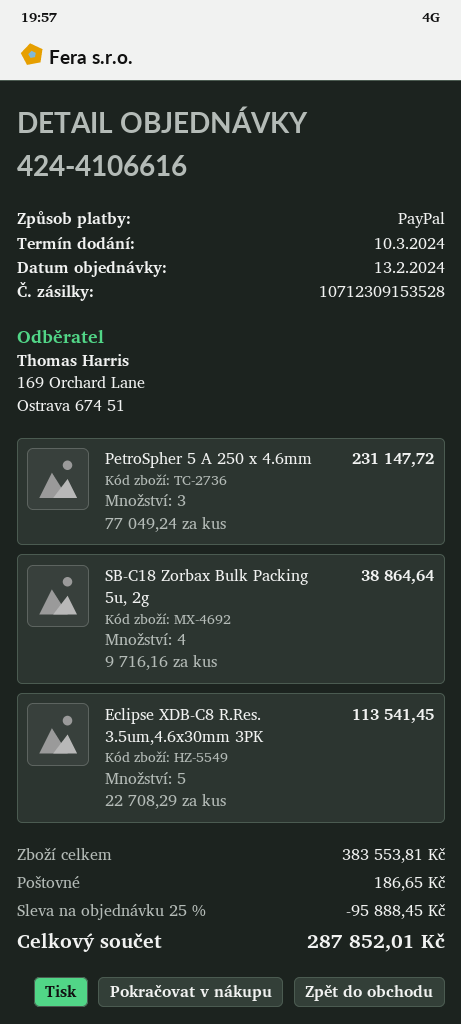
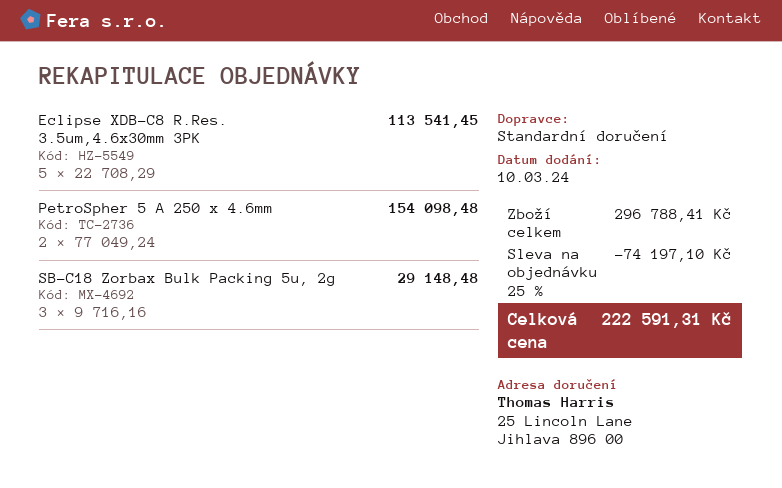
PetroSpher 5 A 250 x 4.6mm: 3 x 77049.24 = 231147.72 -> 2 x 77049.24 = 154098.48
SB-C18 Zorbax Bulk Packing 5u, 2g: 4 x 9716.16 = 38864.64 -> 3 x 9716.16 = 29148.48
subtotal: 383553.81 -> 296788.41
discount: 25% = 95888.45 -> 25% = 74197.10
shipping: 186.65 -> none
total: 287852.01 -> 222591.31

